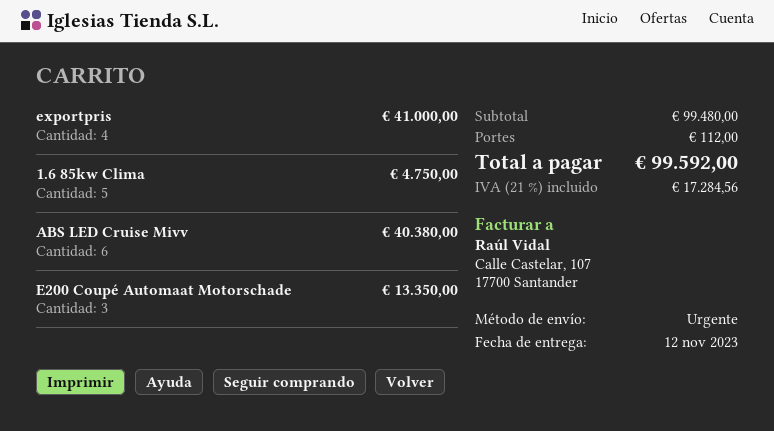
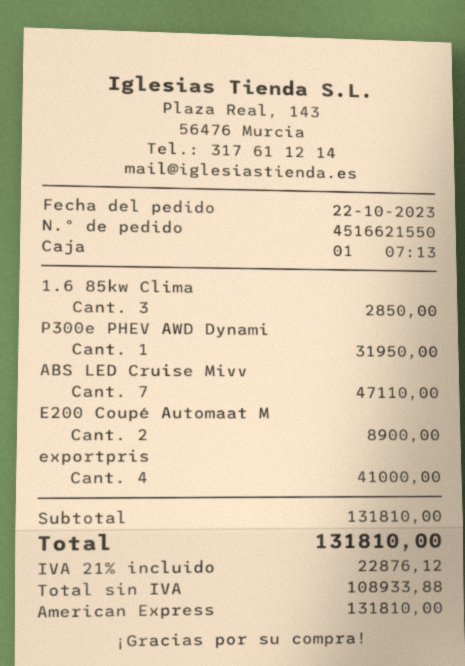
1.6 85kw Clima: 5 for 4750.00 -> 3 for 2850.00
ABS LED Cruise Mivv: 6 for 40380.00 -> 7 for 47110.00
E200 Coupé Automaat Motorschade: 3 for 13350.00 -> 2 for 8900.00
P300e PHEV AWD Dynami: none -> 1 for 31950.00
subtotal: 99480.00 -> 131810.00
shipping: 112.00 -> none
tax: 21% = 17284.56 -> 21% = 22876.12
total: 99592.00 -> 131810.00

